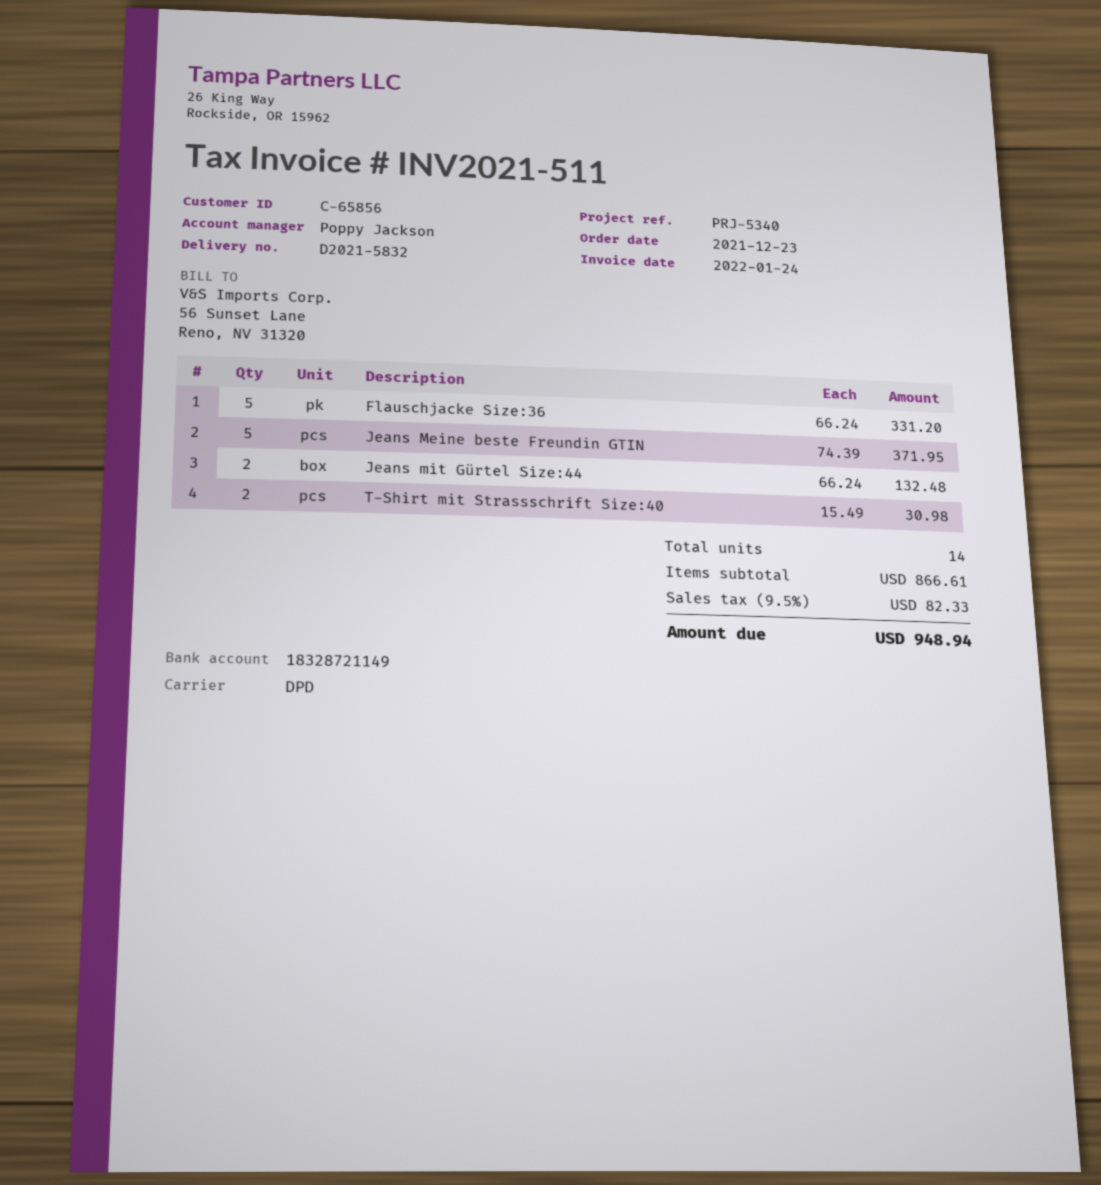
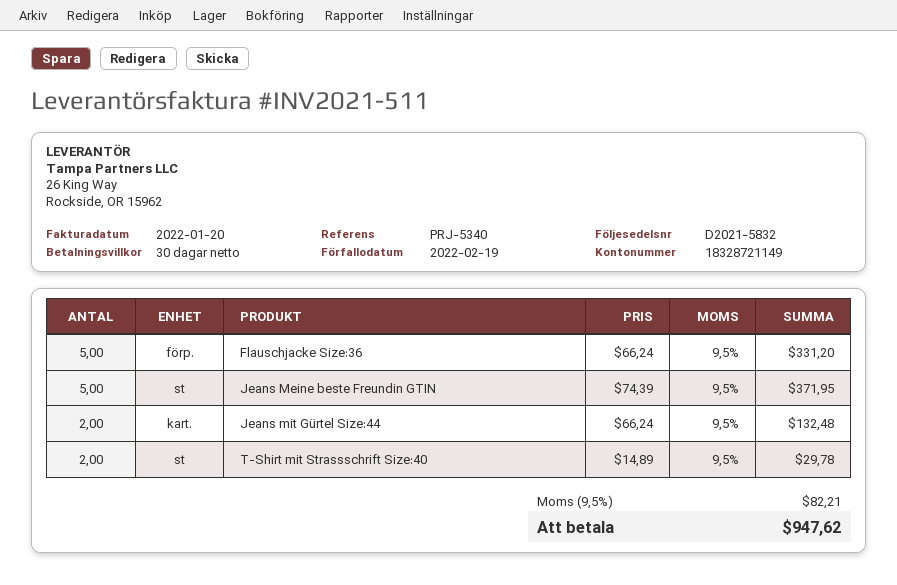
invoice date: 2022-01-24 -> 2022-01-20
T-Shirt mit Strassschrift Size:40: 2 x 15.49 = 30.98 -> 2 x 14.89 = 29.78
tax: 9.5% = 82.33 -> 9.5% = 82.21
total: 948.94 -> 947.62

